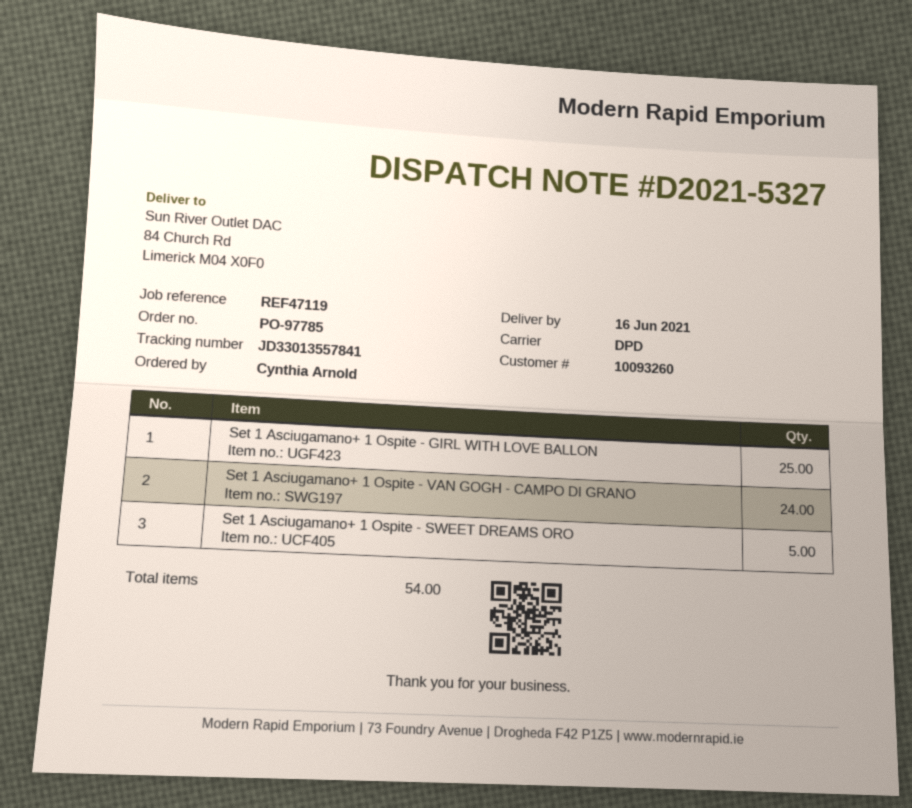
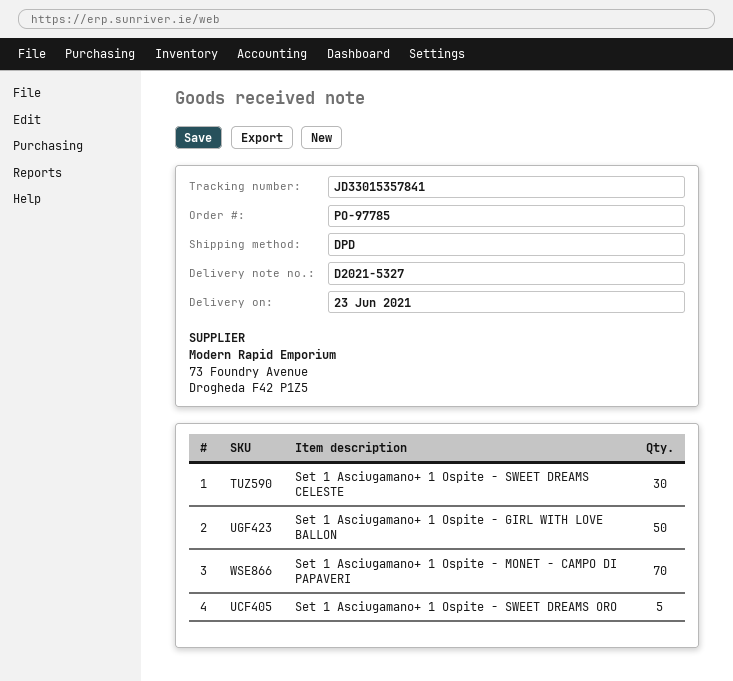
delivery date: 2021-06-16 -> 2021-06-23
tracking number: JD33013557841 -> JD33015357841
Set 1 Asciugamano+ 1 Ospite - GIRL WITH LOVE BALLON: 25 -> 50
Set 1 Asciugamano+ 1 Ospite - VAN GOGH - CAMPO DI GRANO: 24 -> none
Set 1 Asciugamano+ 1 Ospite - SWEET DREAMS CELESTE: none -> 30
Set 1 Asciugamano+ 1 Ospite - MONET - CAMPO DI PAPAVERI: none -> 70

